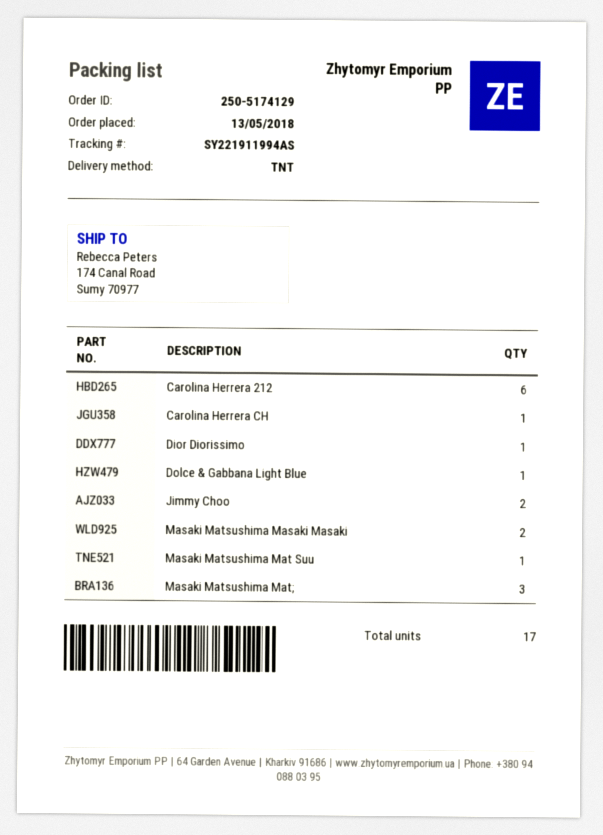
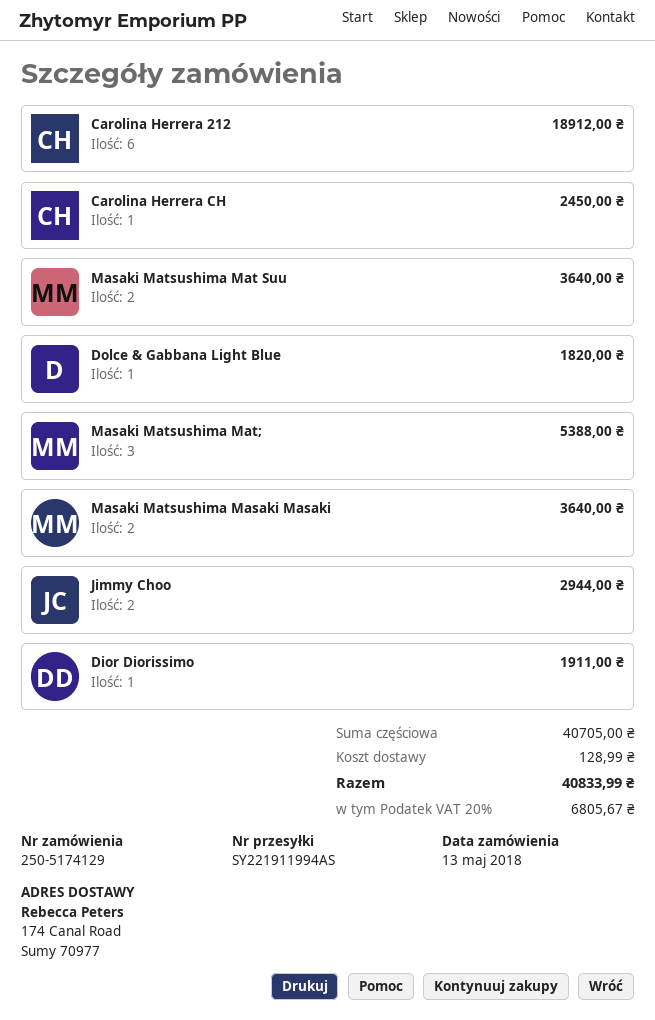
Masaki Matsushima Mat Suu: 1 -> 2

